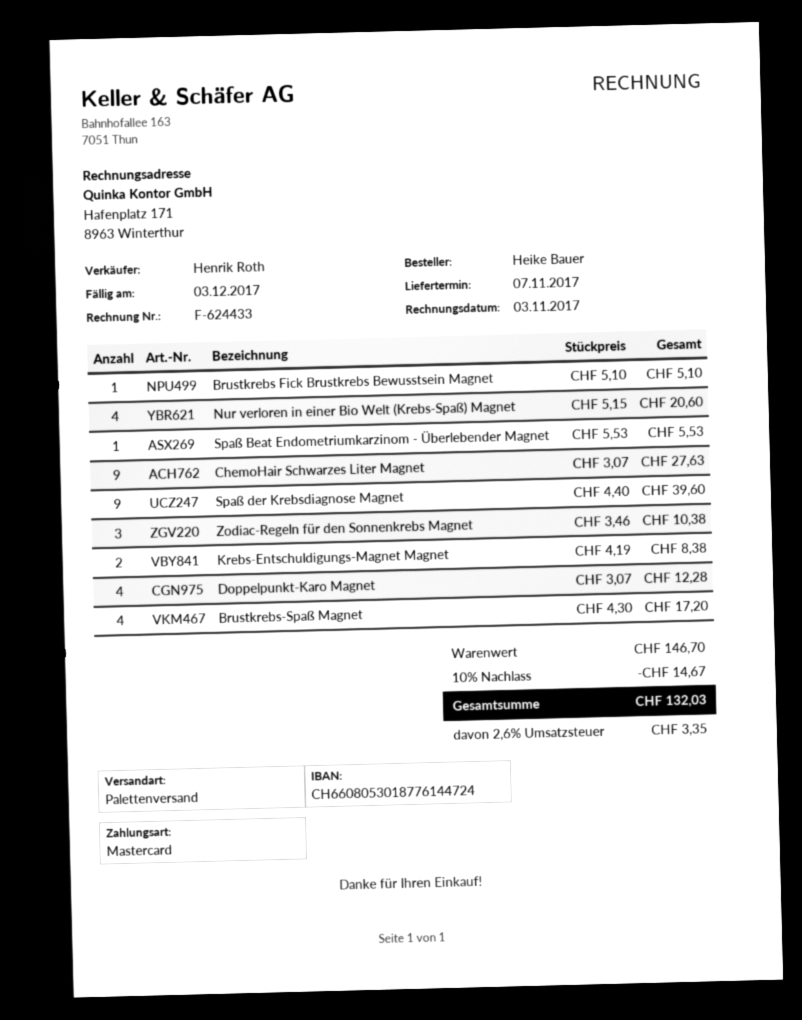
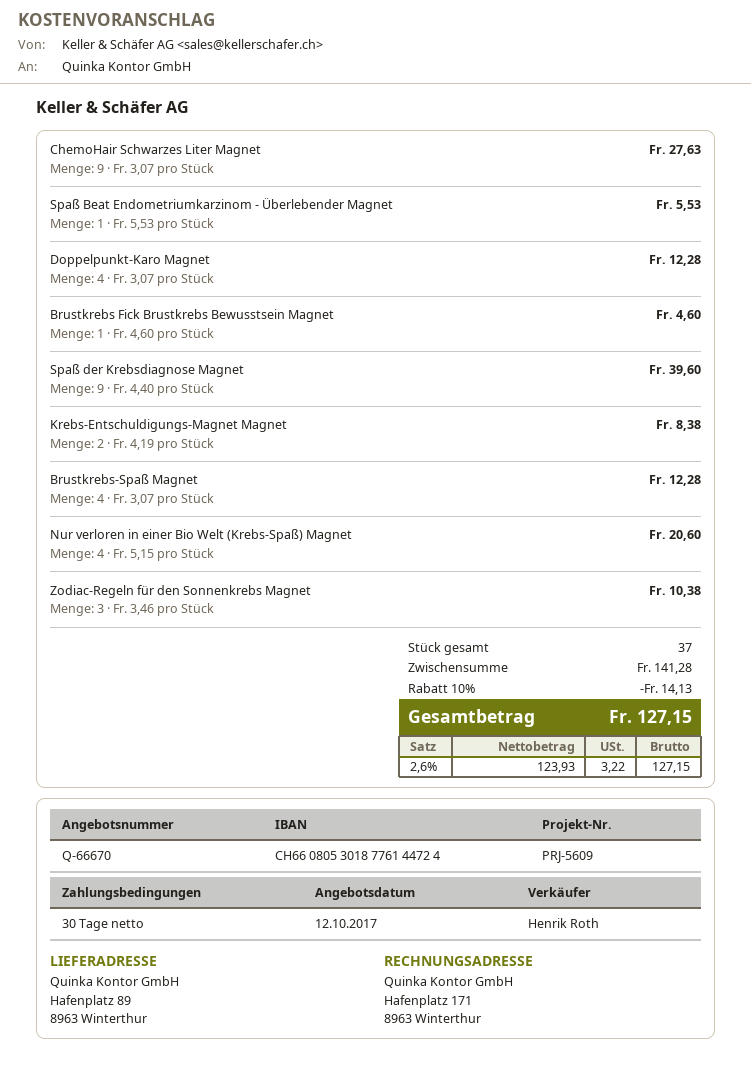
Brustkrebs Fick Brustkrebs Bewusstsein Magnet: 1 x 5.10 = 5.10 -> 1 x 4.60 = 4.60
Brustkrebs-Spaß Magnet: 4 x 4.30 = 17.20 -> 4 x 3.07 = 12.28
subtotal: 146.70 -> 141.28
discount: 10% = 14.67 -> 10% = 14.13
tax: 2.6% = 3.35 -> 2.6% = 3.22
total: 132.03 -> 127.15

